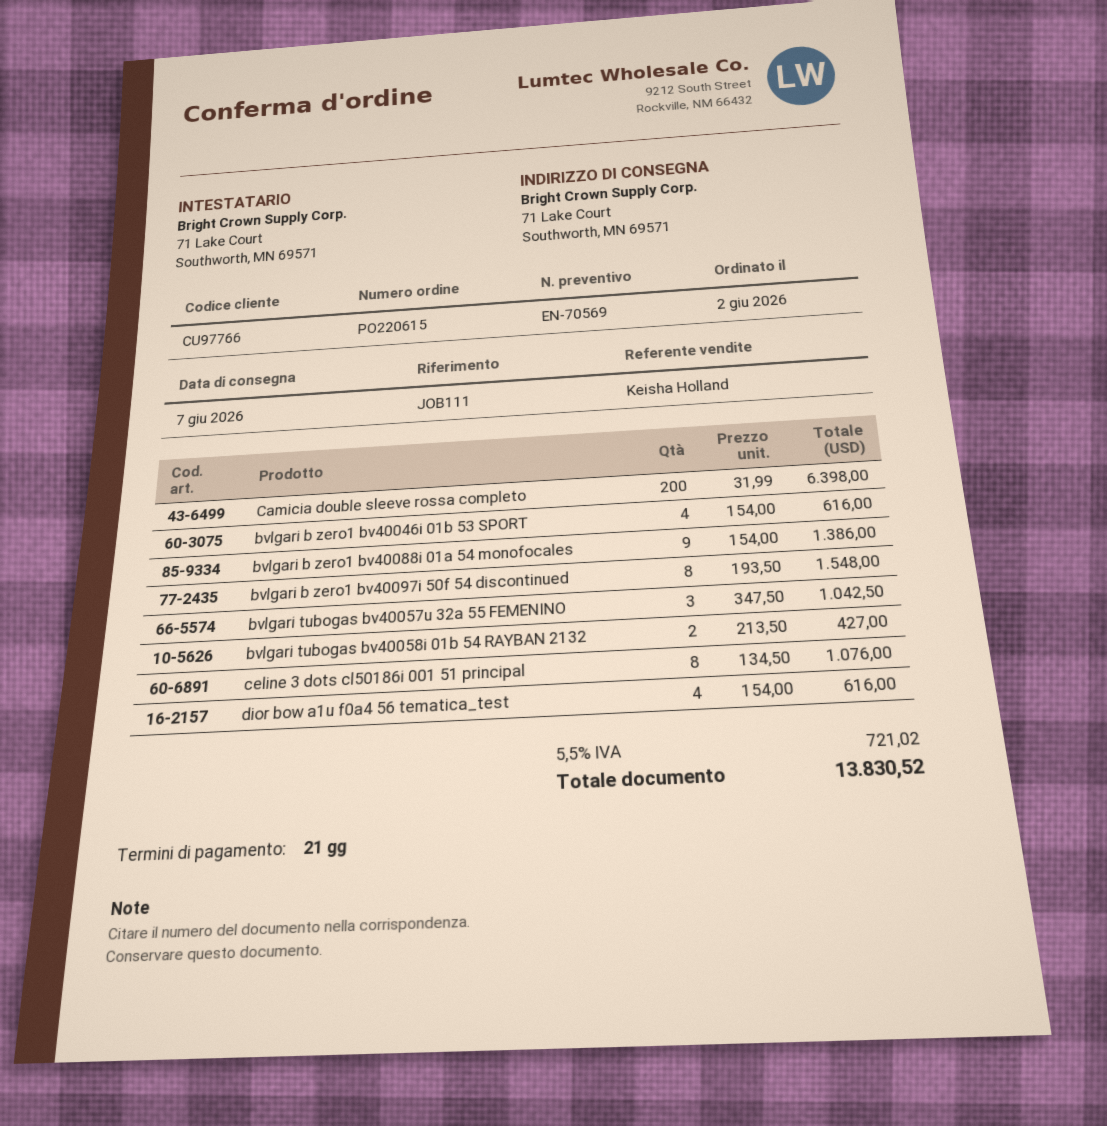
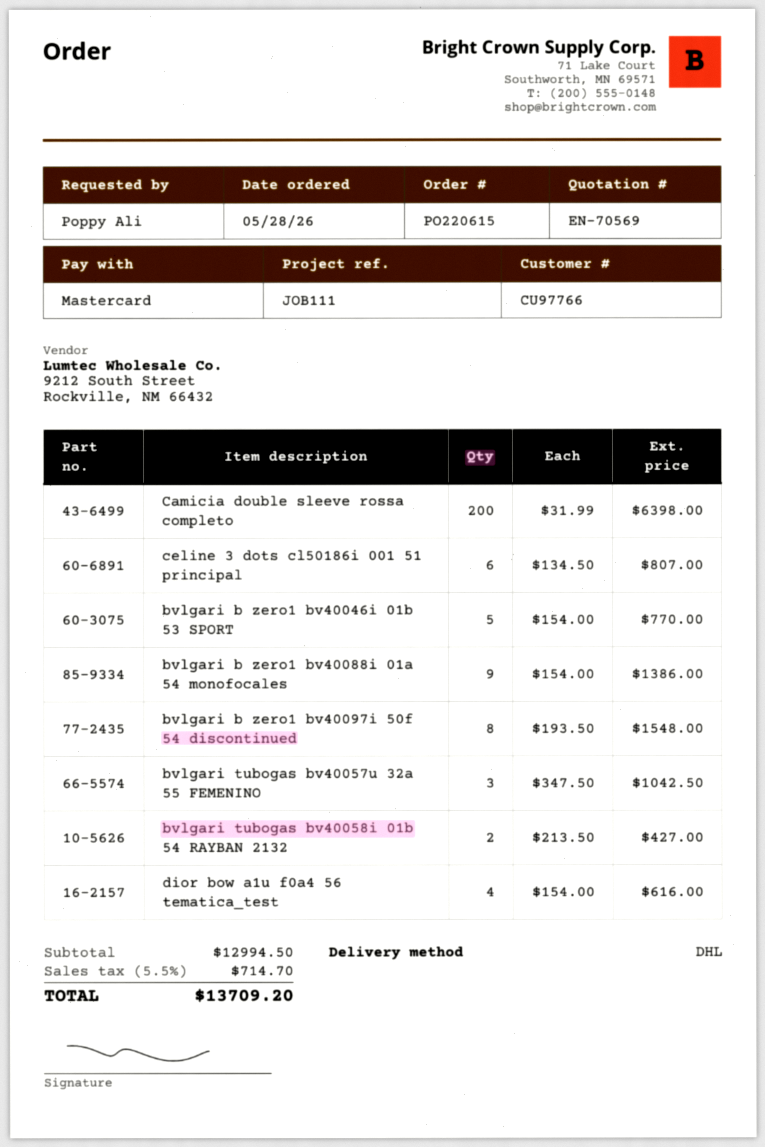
order date: 2026-06-02 -> 2026-05-28
bvlgari b zero1 bv40046i 01b 53 SPORT: 4 x 154.00 = 616.00 -> 5 x 154.00 = 770.00
celine 3 dots cl50186i 001 51 principal: 8 x 134.50 = 1076.00 -> 6 x 134.50 = 807.00
tax: 5.5% = 721.02 -> 5.5% = 714.70
total: 13830.52 -> 13709.20

